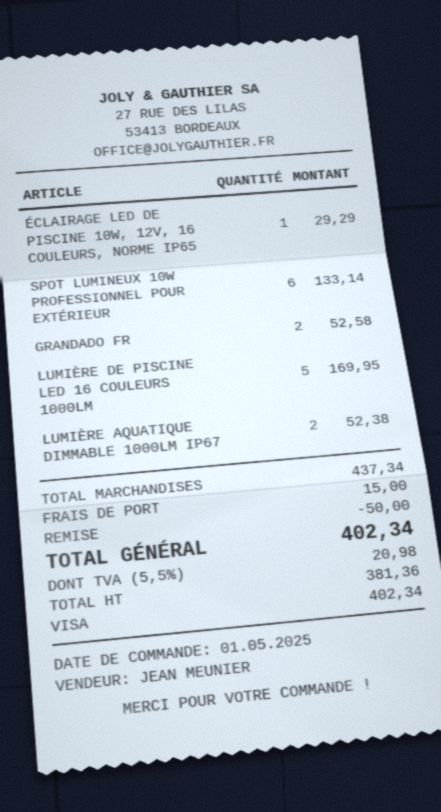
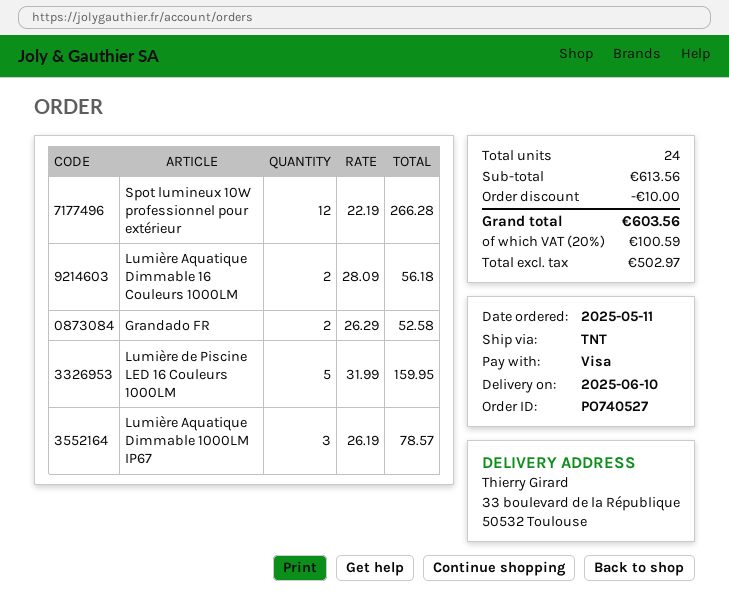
order date: 2025-05-01 -> 2025-05-11
ÉCLAIRAGE LED DE PISCINE 10W, 12V, 16 COULEURS, NORME IP65: 1 for 29.29 -> none
SPOT LUMINEUX 10W PROFESSIONNEL POUR EXTÉRIEUR: 6 for 133.14 -> 12 for 266.28
LUMIÈRE DE PISCINE LED 16 COULEURS 1000LM: 5 for 169.95 -> 5 for 159.95
LUMIÈRE AQUATIQUE DIMMABLE 1000LM IP67: 2 for 52.38 -> 3 for 78.57
Lumière Aquatique Dimmable 16 Couleurs 1000LM: none -> 2 for 56.18
subtotal: 437.34 -> 613.56
discount: 50.00 -> 10.00
shipping: 15.00 -> none
net: 381.36 -> 502.97
tax: 5.5% = 20.98 -> 20% = 100.59
total: 402.34 -> 603.56

